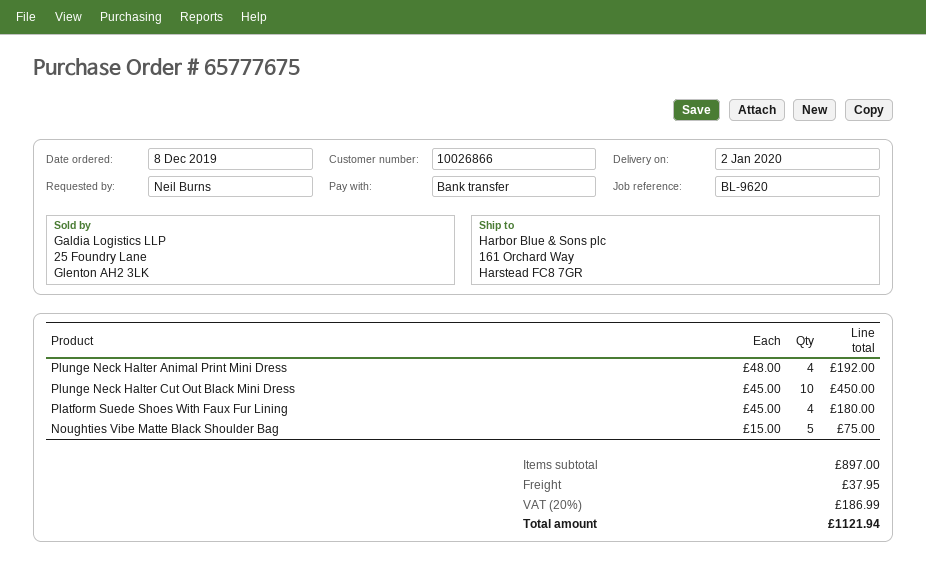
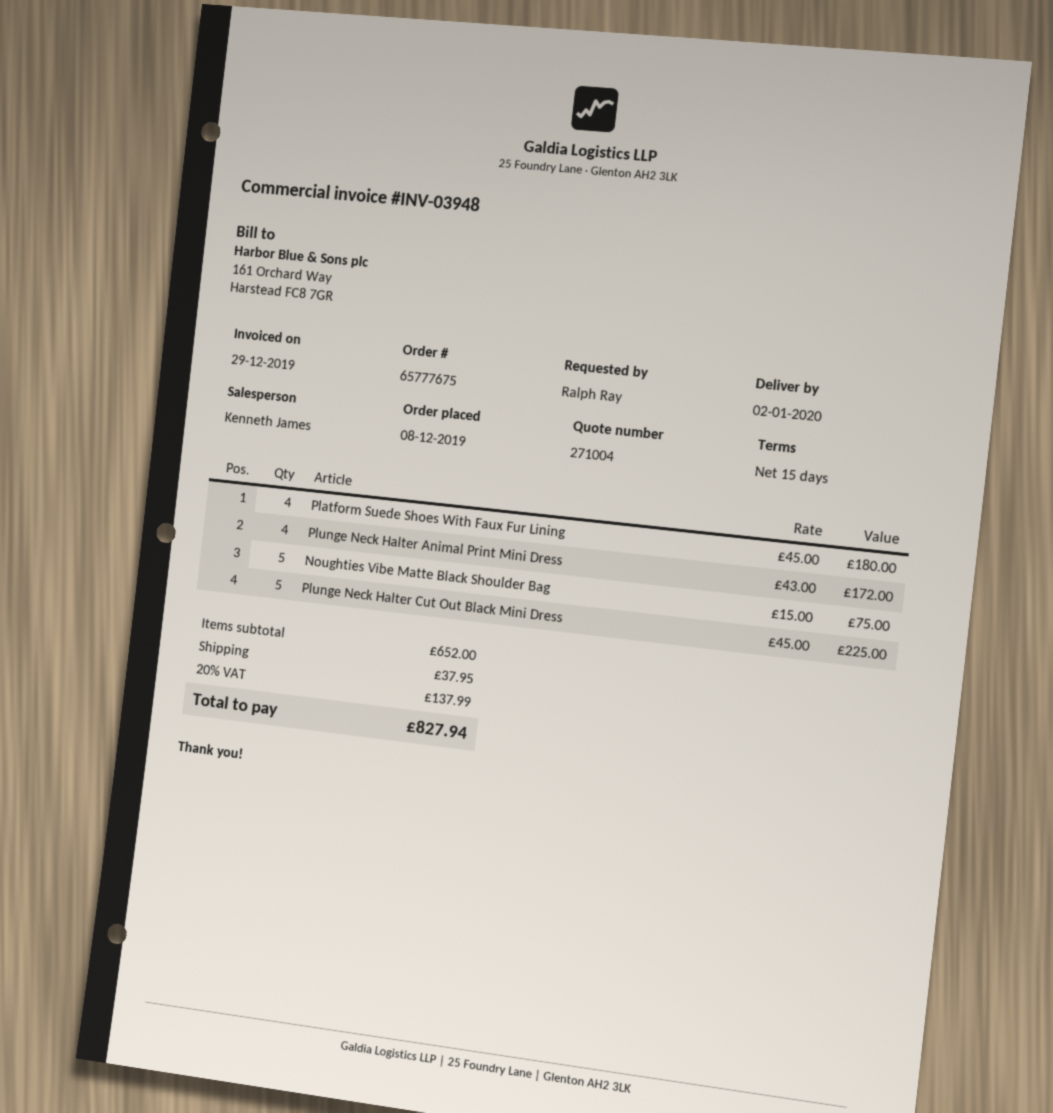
ordered by: Neil Burns -> Ralph Ray
Plunge Neck Halter Animal Print Mini Dress: 4 x 48.00 = 192.00 -> 4 x 43.00 = 172.00
Plunge Neck Halter Cut Out Black Mini Dress: 10 x 45.00 = 450.00 -> 5 x 45.00 = 225.00
subtotal: 897.00 -> 652.00
tax: 20% = 186.99 -> 20% = 137.99
total: 1121.94 -> 827.94

